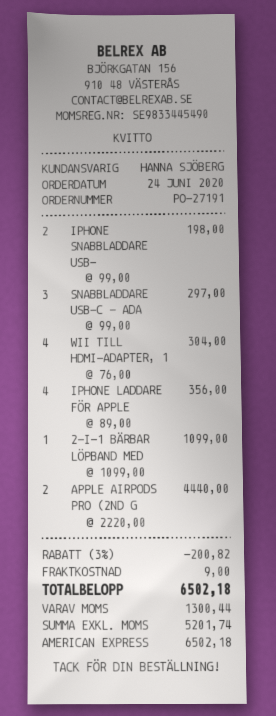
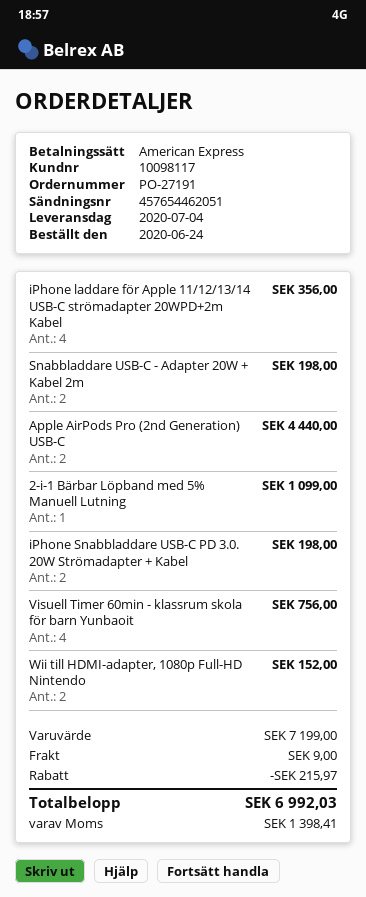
SNABBLADDARE USB-C - ADA: 3 for 297.00 -> 2 for 198.00
WII TILL HDMI-ADAPTER, 1: 4 for 304.00 -> 2 for 152.00
Visuell Timer 60min - klassrum skola för barn Yunbaoit: none -> 4 for 756.00
discount: 200.82 -> 215.97
tax: 1300.44 -> 1398.41
total: 6502.18 -> 6992.03

